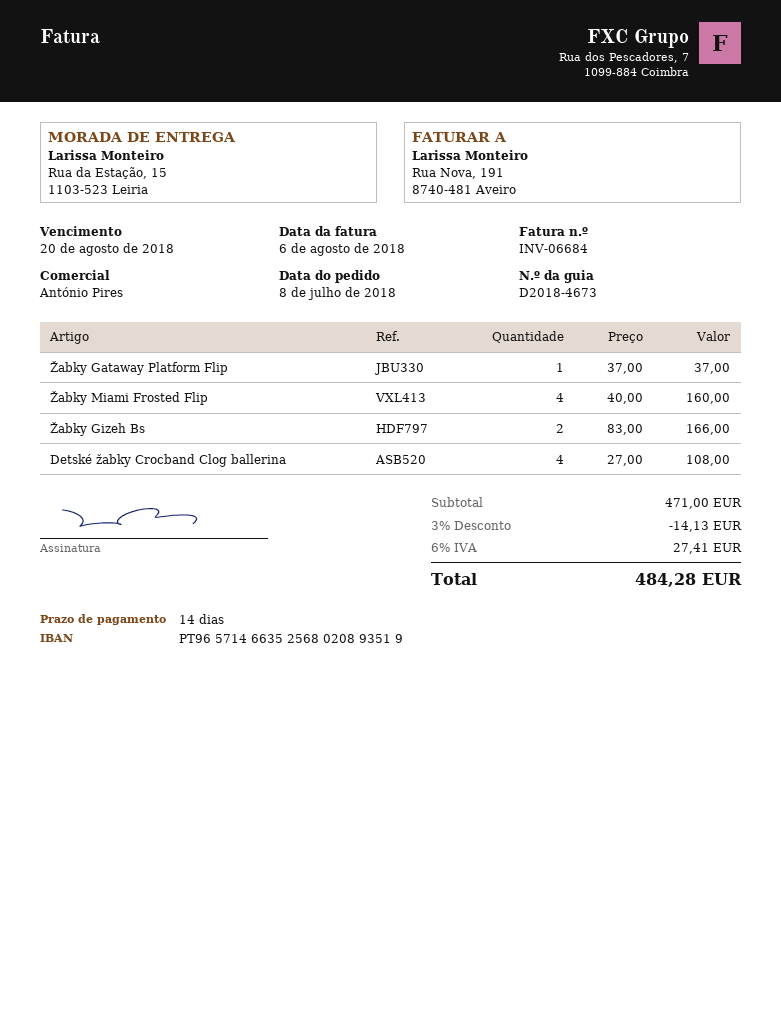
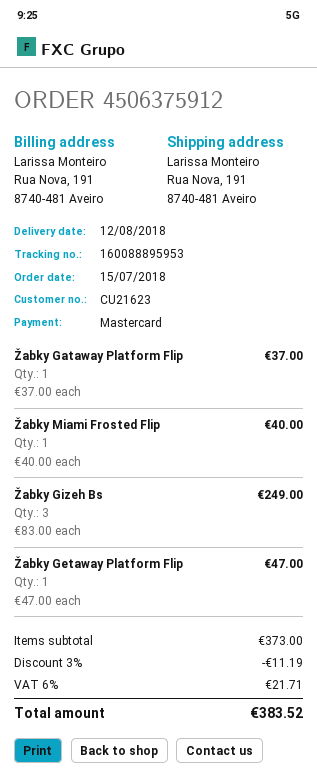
order date: 2018-07-08 -> 2018-07-15
ship to: Rua da Estação, 15, 1103-523 Leiria -> Rua Nova, 191, 8740-481 Aveiro
Žabky Miami Frosted Flip: 4 x 40.00 = 160.00 -> 1 x 40.00 = 40.00
Žabky Gizeh Bs: 2 x 83.00 = 166.00 -> 3 x 83.00 = 249.00
Detské žabky Crocband Clog ballerina: 4 x 27.00 = 108.00 -> none
Žabky Getaway Platform Flip: none -> 1 x 47.00 = 47.00
subtotal: 471.00 -> 373.00
discount: 3% = 14.13 -> 3% = 11.19
tax: 6% = 27.41 -> 6% = 21.71
total: 484.28 -> 383.52

